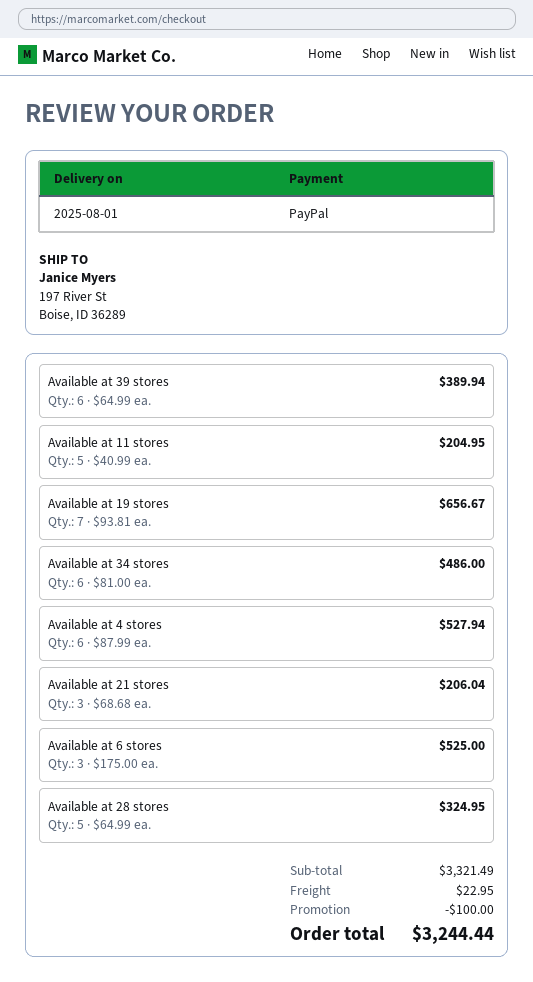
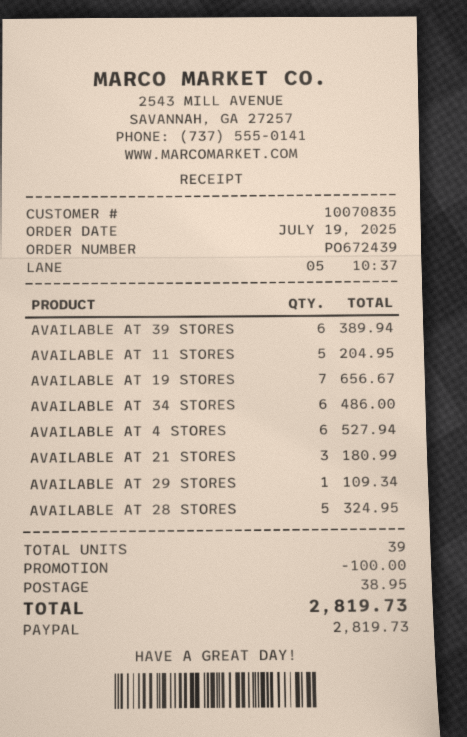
Available at 21 stores: 3 for 206.04 -> 3 for 180.99
Available at 6 stores: 3 for 525.00 -> none
AVAILABLE AT 29 STORES: none -> 1 for 109.34
shipping: 22.95 -> 38.95
total: 3244.44 -> 2819.73

